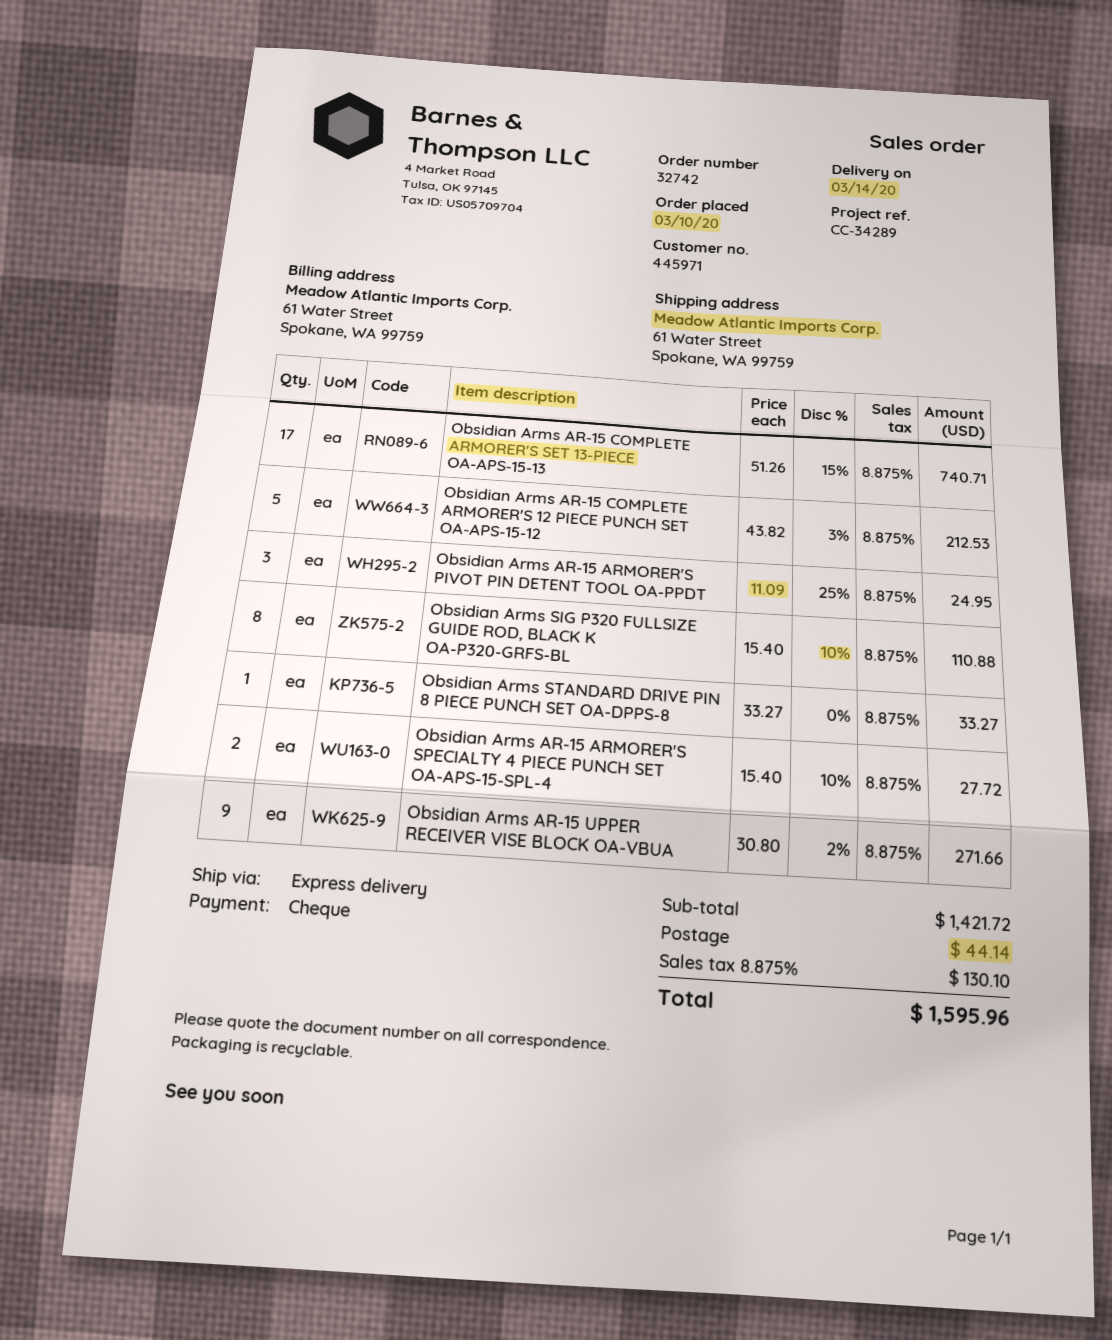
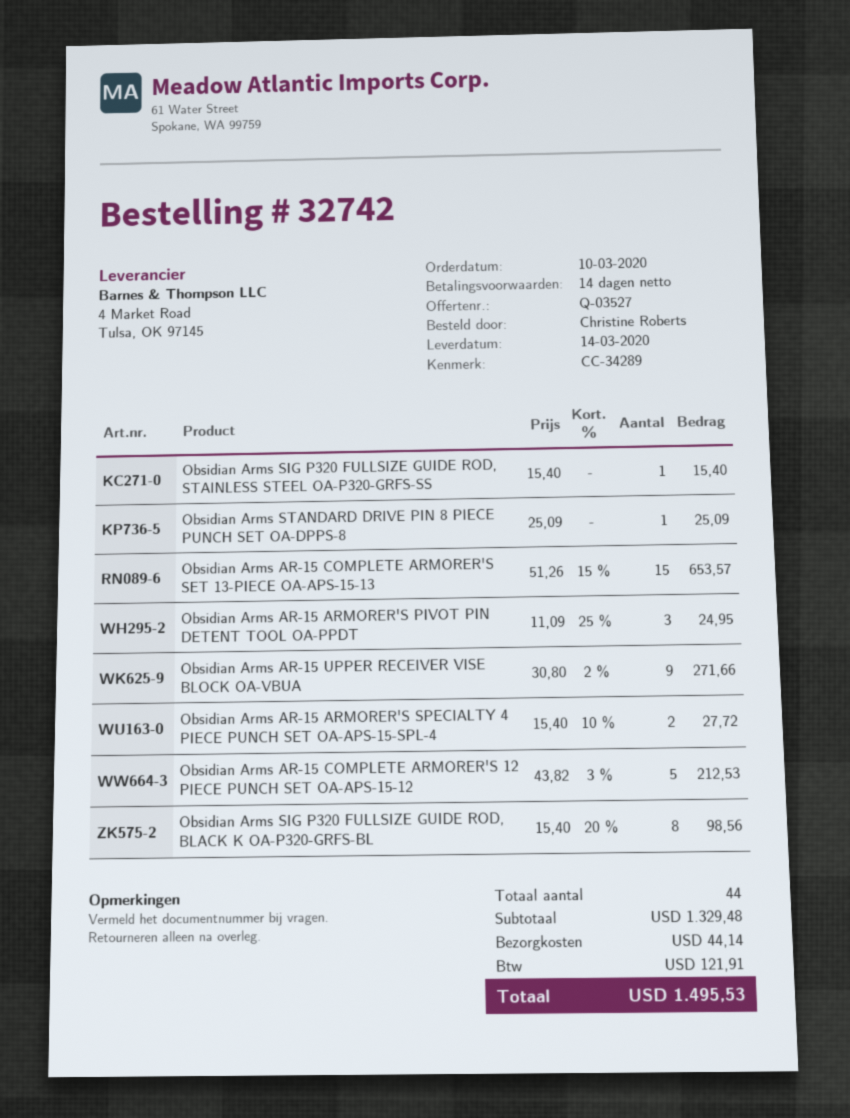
Obsidian Arms AR-15 COMPLETE ARMORER'S SET 13-PIECE OA-APS-15-13: 17 x 51.26 - 15% = 740.71 -> 15 x 51.26 - 15% = 653.57
Obsidian Arms SIG P320 FULLSIZE GUIDE ROD, BLACK K OA-P320-GRFS-BL: 8 x 15.40 - 10% = 110.88 -> 8 x 15.40 - 20% = 98.56
Obsidian Arms STANDARD DRIVE PIN 8 PIECE PUNCH SET OA-DPPS-8: 1 x 33.27 = 33.27 -> 1 x 25.09 = 25.09
Obsidian Arms SIG P320 FULLSIZE GUIDE ROD, STAINLESS STEEL OA-P320-GRFS-SS: none -> 1 x 15.40 = 15.40
subtotal: 1421.72 -> 1329.48
tax: 130.10 -> 121.91
total: 1595.96 -> 1495.53

